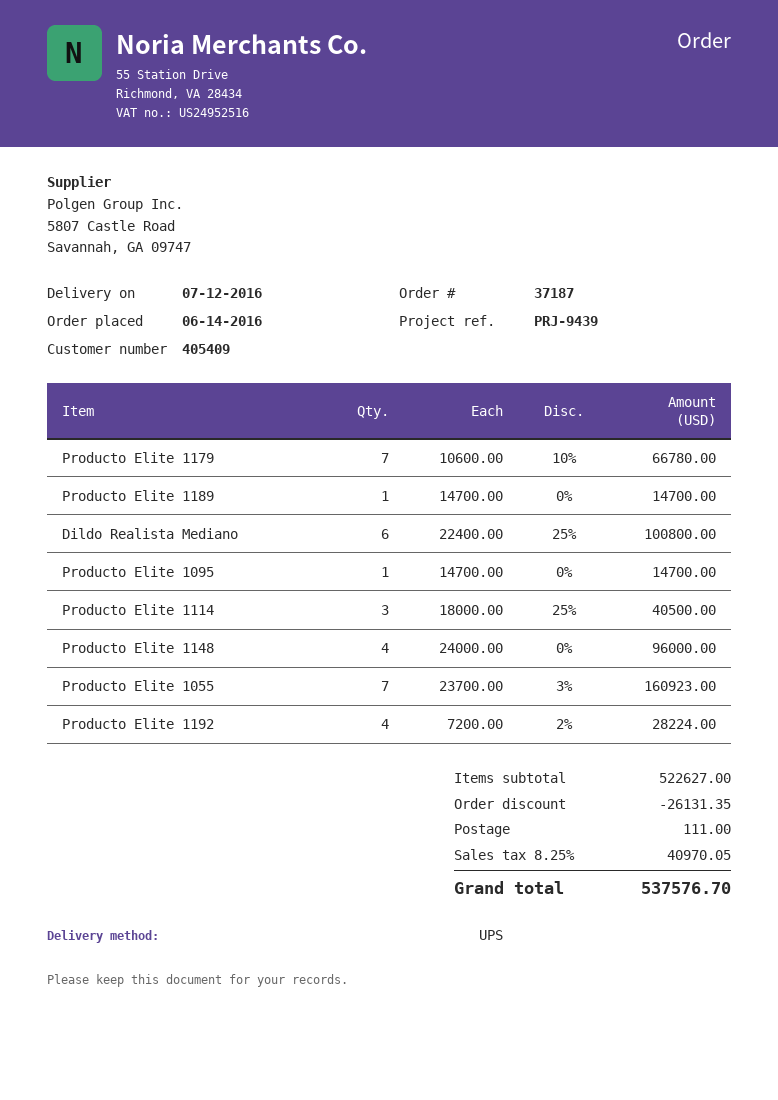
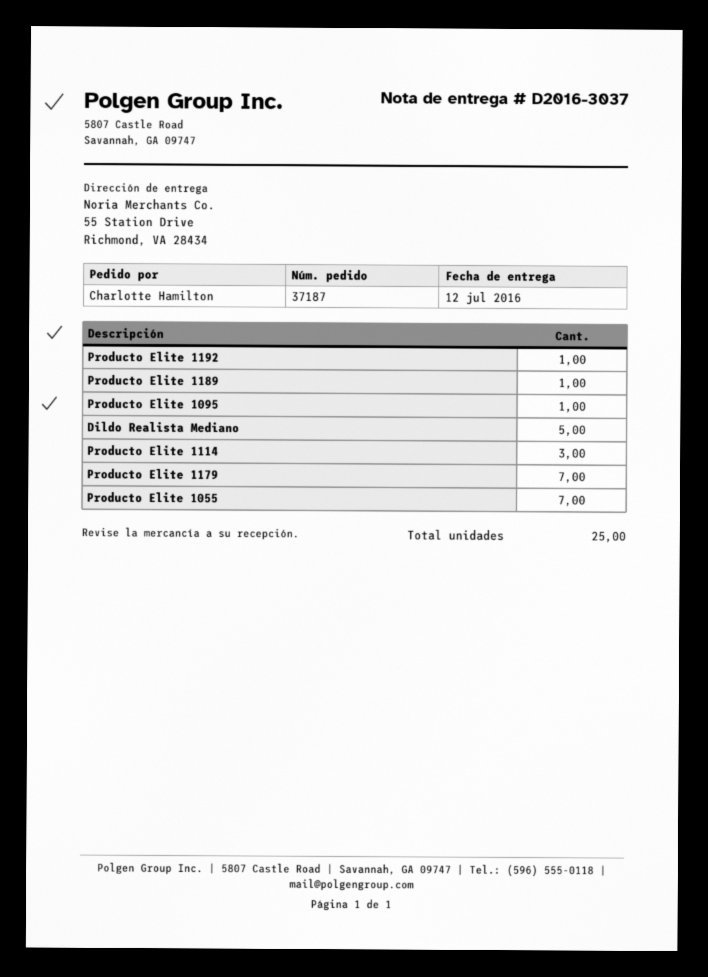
Dildo Realista Mediano: 6 -> 5
Producto Elite 1148: 4 -> none
Producto Elite 1192: 4 -> 1

